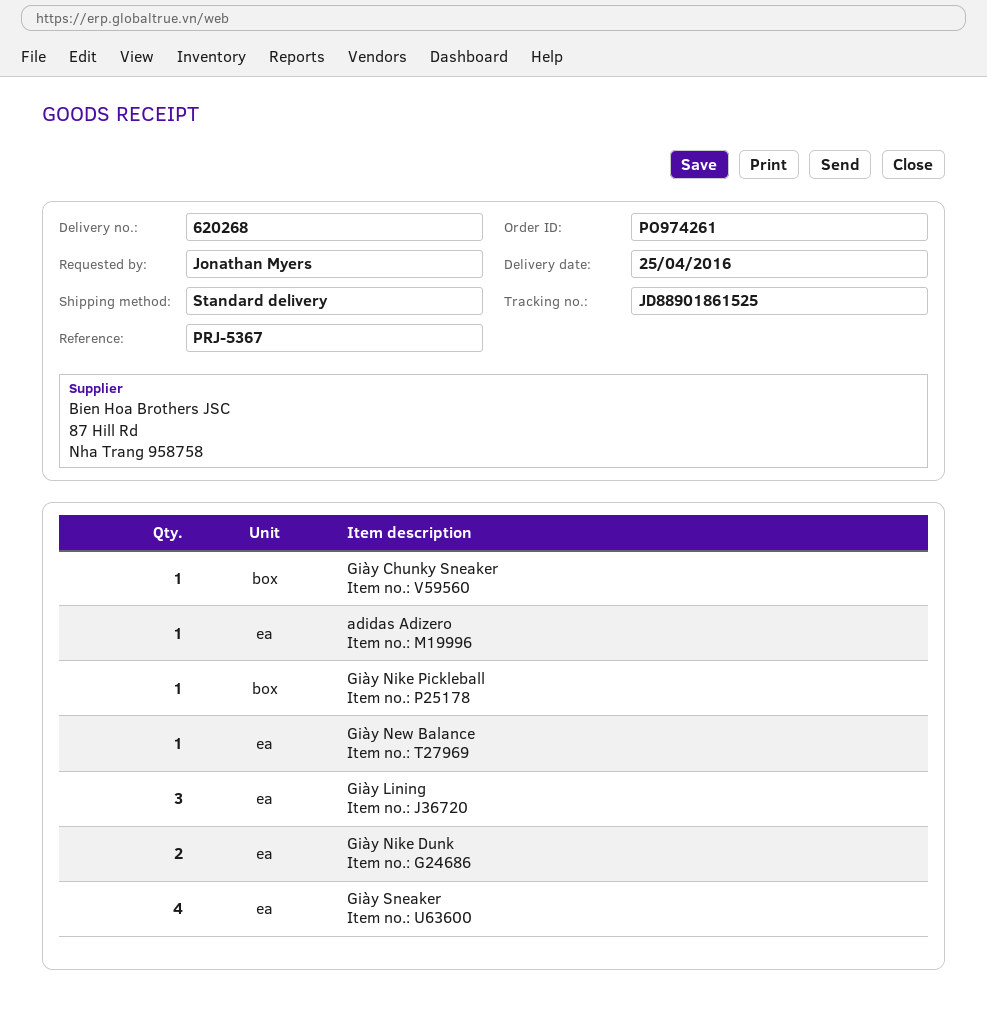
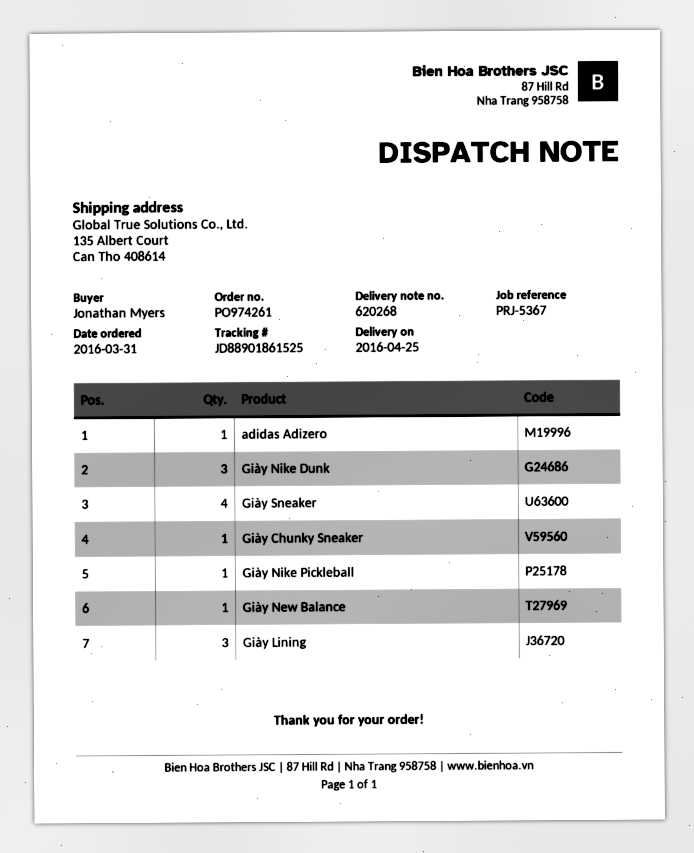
Giày Nike Dunk: 2 -> 3

